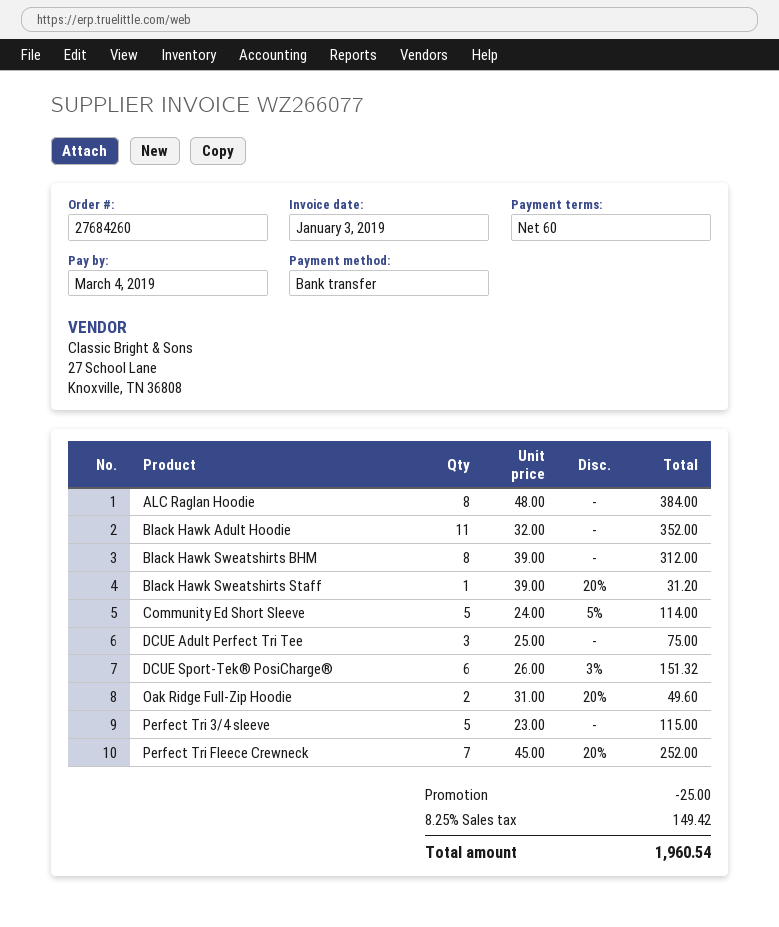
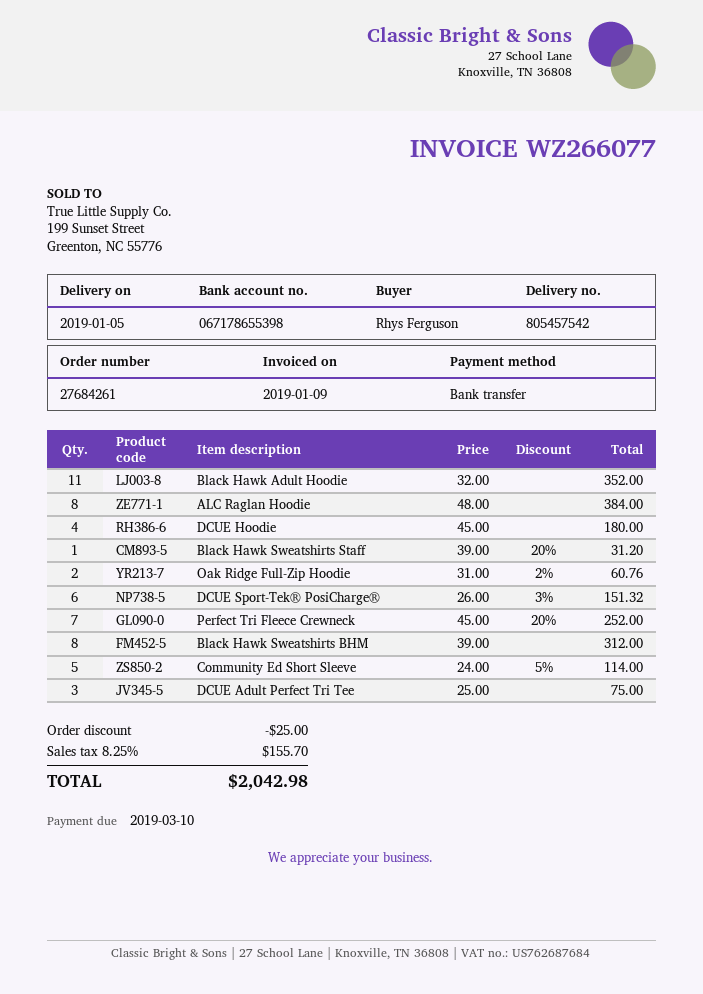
order number: 27684260 -> 27684261
invoice date: 2019-01-03 -> 2019-01-09
due date: 2019-03-04 -> 2019-03-10
Oak Ridge Full-Zip Hoodie: 2 x 31.00 - 20% = 49.60 -> 2 x 31.00 - 2% = 60.76
Perfect Tri 3/4 sleeve: 5 x 23.00 = 115.00 -> none
DCUE Hoodie: none -> 4 x 45.00 = 180.00
tax: 8.25% = 149.42 -> 8.25% = 155.70
total: 1960.54 -> 2042.98

